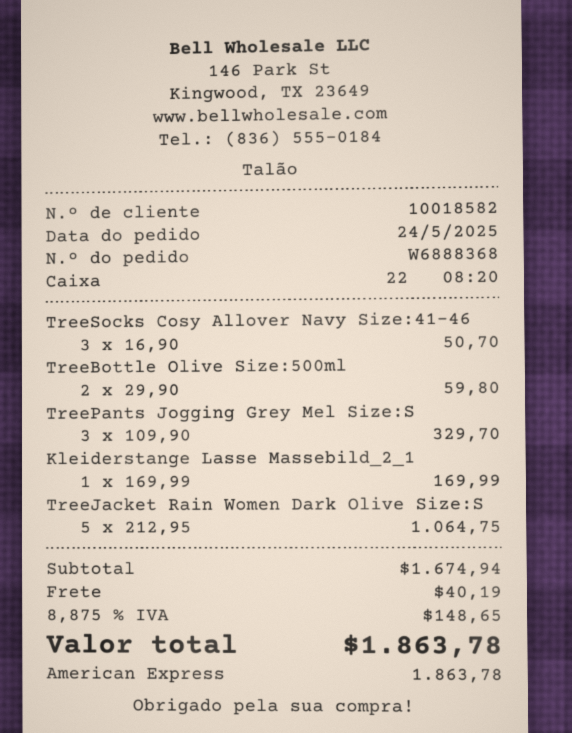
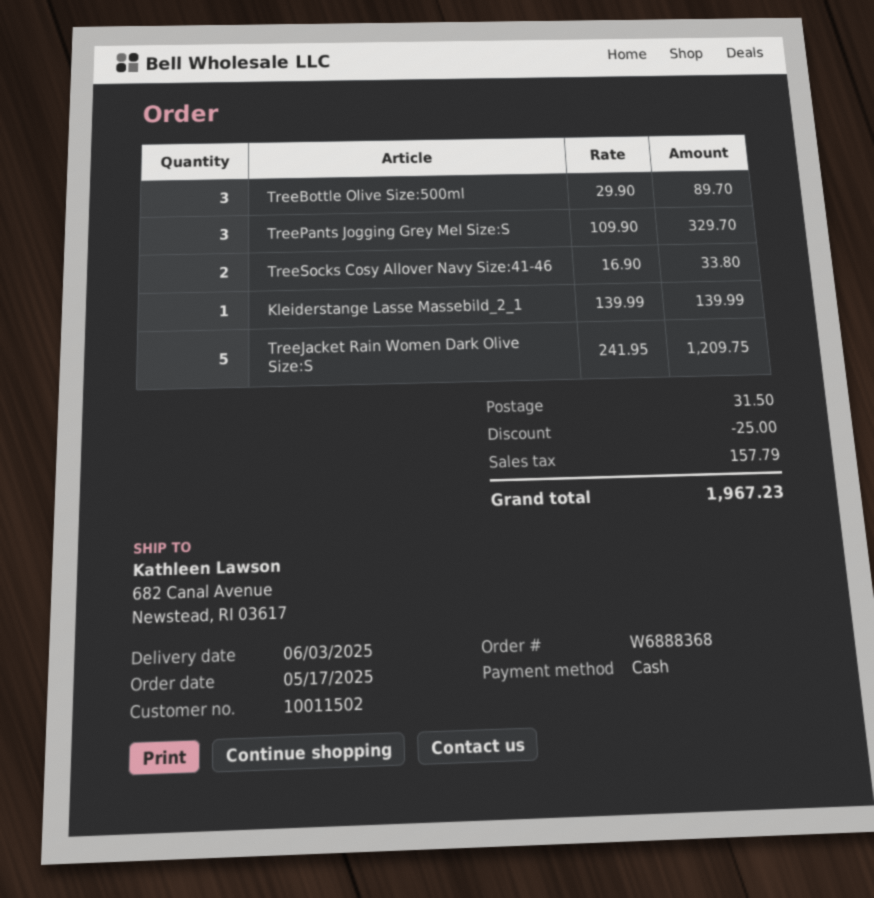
order date: 2025-05-24 -> 2025-05-17
customer number: 10018582 -> 10011502
payment method: American Express -> cash
TreeSocks Cosy Allover Navy Size:41-46: 3 x 16.90 = 50.70 -> 2 x 16.90 = 33.80
TreeBottle Olive Size:500ml: 2 x 29.90 = 59.80 -> 3 x 29.90 = 89.70
Kleiderstange Lasse Massebild_2_1: 1 x 169.99 = 169.99 -> 1 x 139.99 = 139.99
TreeJacket Rain Women Dark Olive Size:S: 5 x 212.95 = 1064.75 -> 5 x 241.95 = 1209.75
discount: none -> 25.00
shipping: 40.19 -> 31.50
tax: 148.65 -> 157.79
total: 1863.78 -> 1967.23

